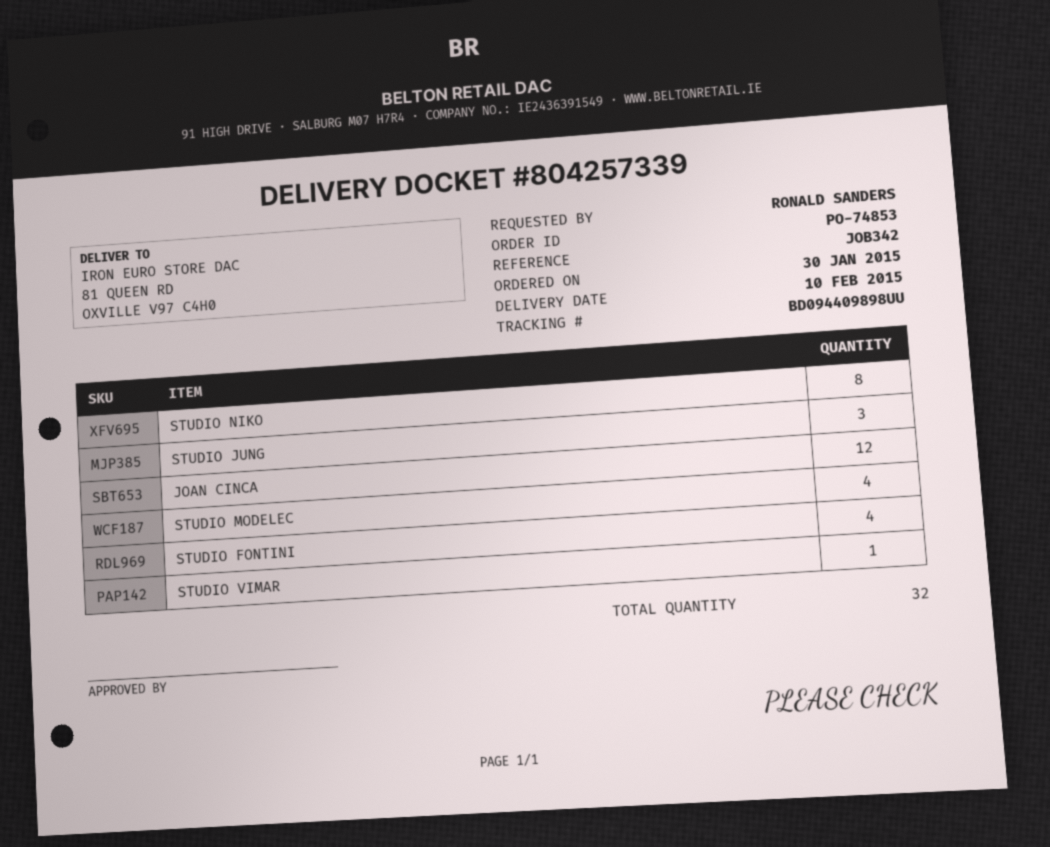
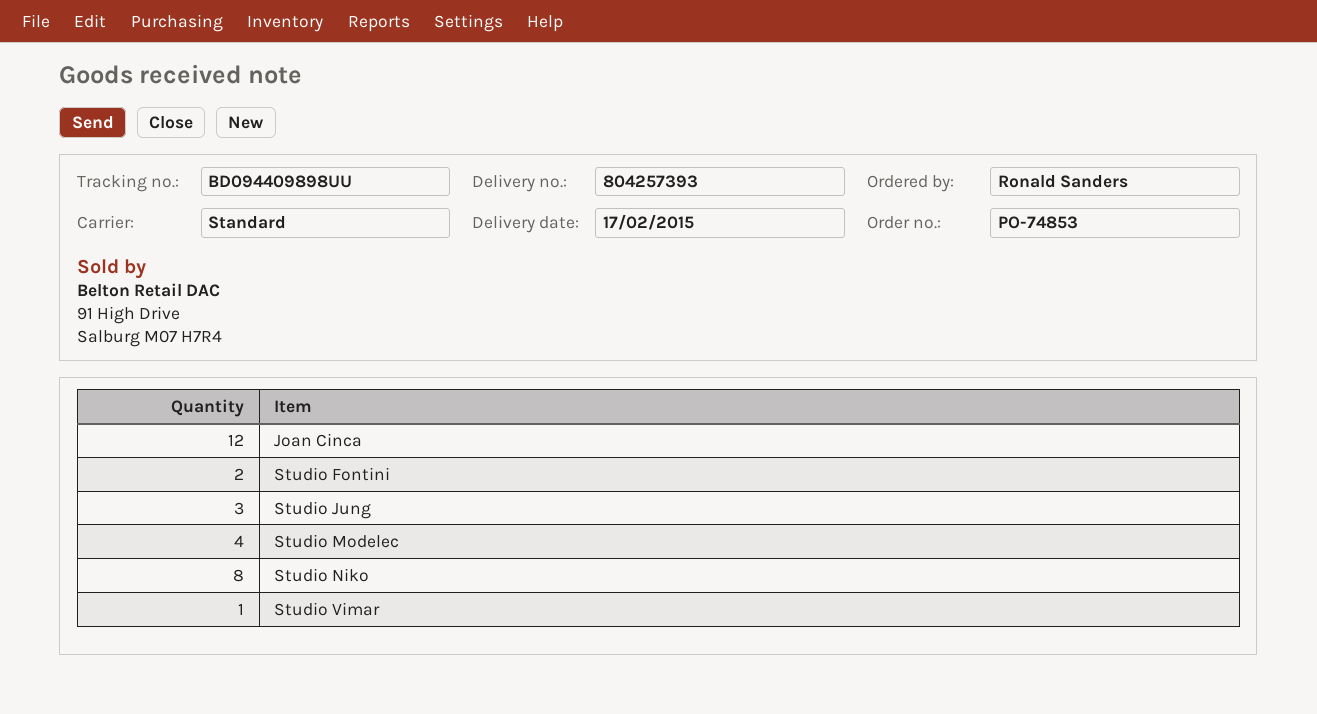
delivery note number: 804257339 -> 804257393
delivery date: 2015-02-10 -> 2015-02-17
STUDIO FONTINI: 4 -> 2

